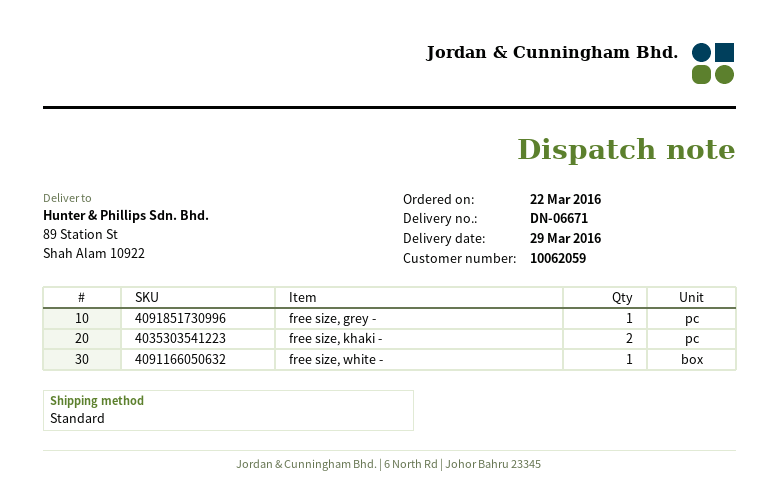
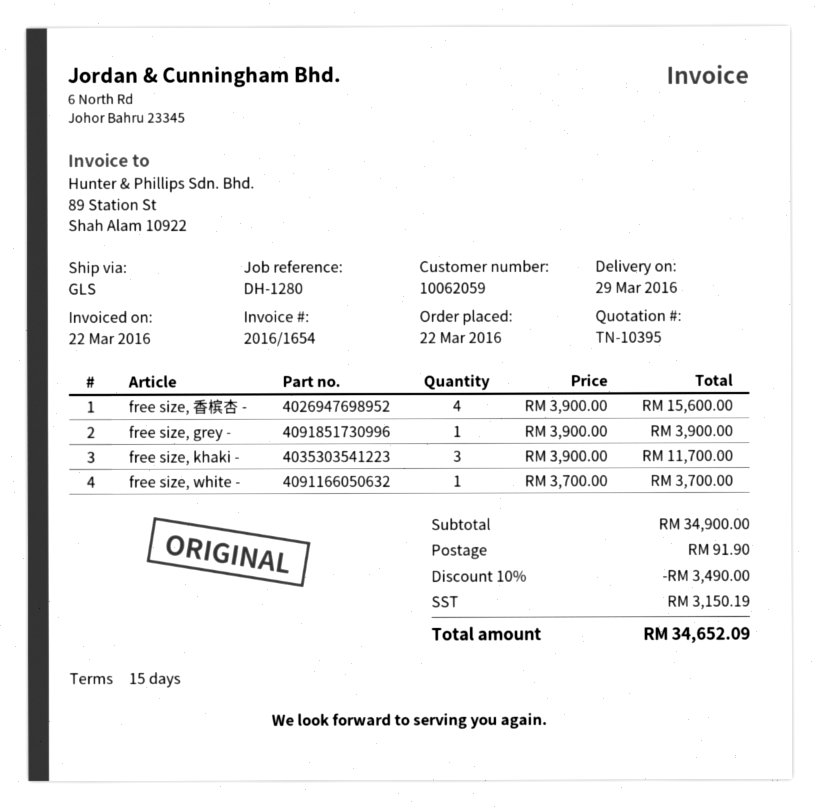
shipping method: standard -> GLS
free size, khaki -: 2 -> 3
free size, 香槟杏 -: none -> 4

